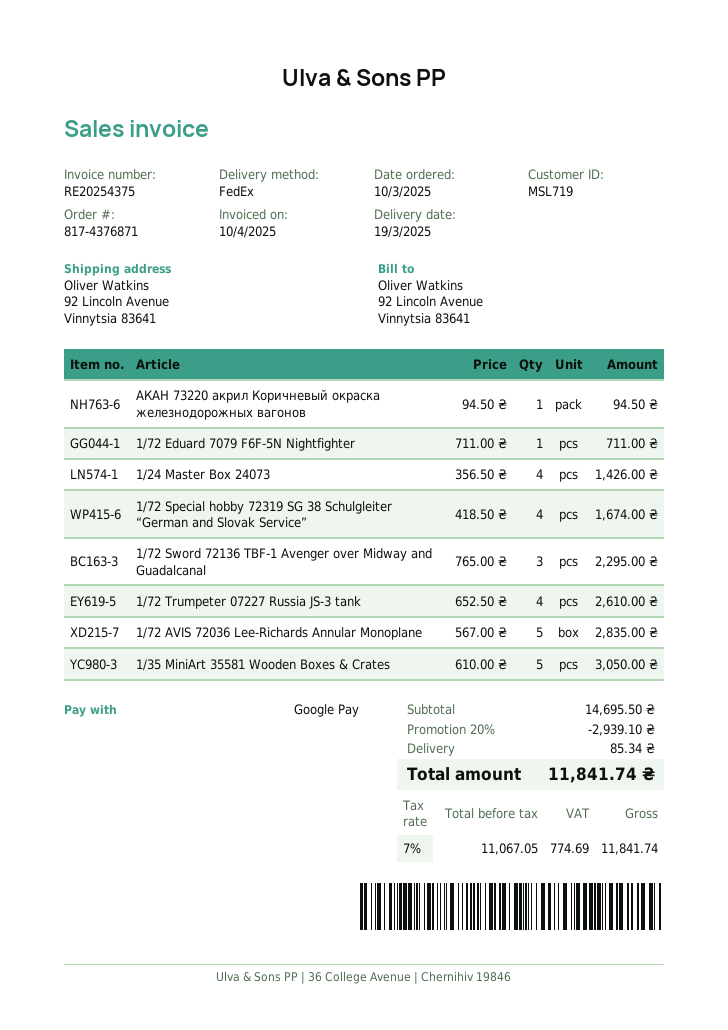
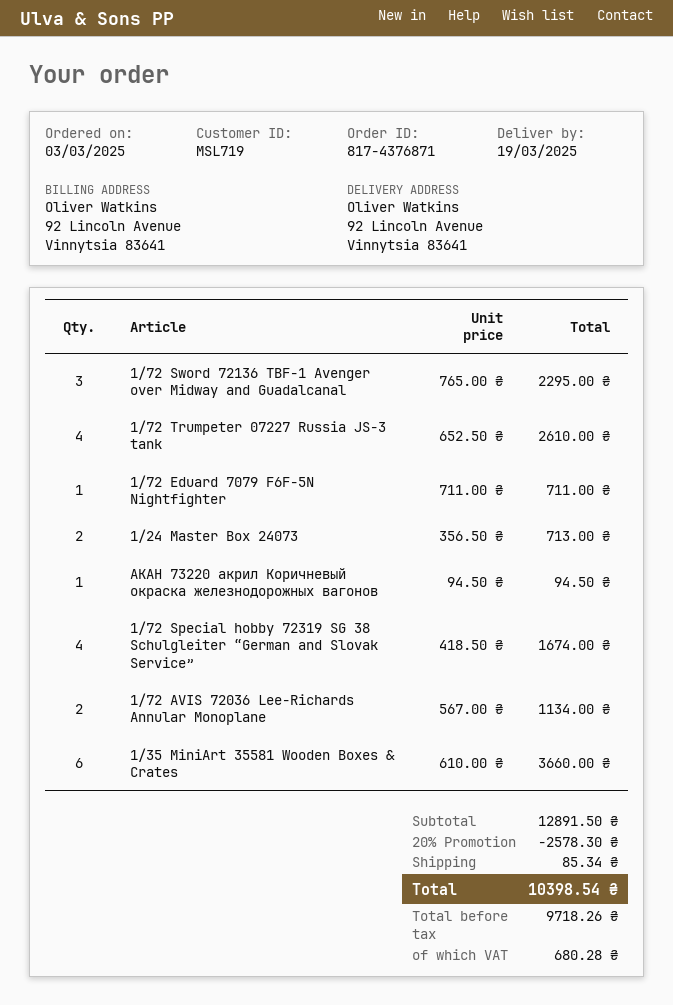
order date: 2025-03-10 -> 2025-03-03
1/24 Master Box 24073: 4 x 356.50 = 1426.00 -> 2 x 356.50 = 713.00
1/72 AVIS 72036 Lee-Richards Annular Monoplane: 5 x 567.00 = 2835.00 -> 2 x 567.00 = 1134.00
1/35 MiniArt 35581 Wooden Boxes & Crates: 5 x 610.00 = 3050.00 -> 6 x 610.00 = 3660.00
subtotal: 14695.50 -> 12891.50
discount: 20% = 2939.10 -> 20% = 2578.30
net: 11067.05 -> 9718.26
tax: 774.69 -> 680.28
total: 11841.74 -> 10398.54

